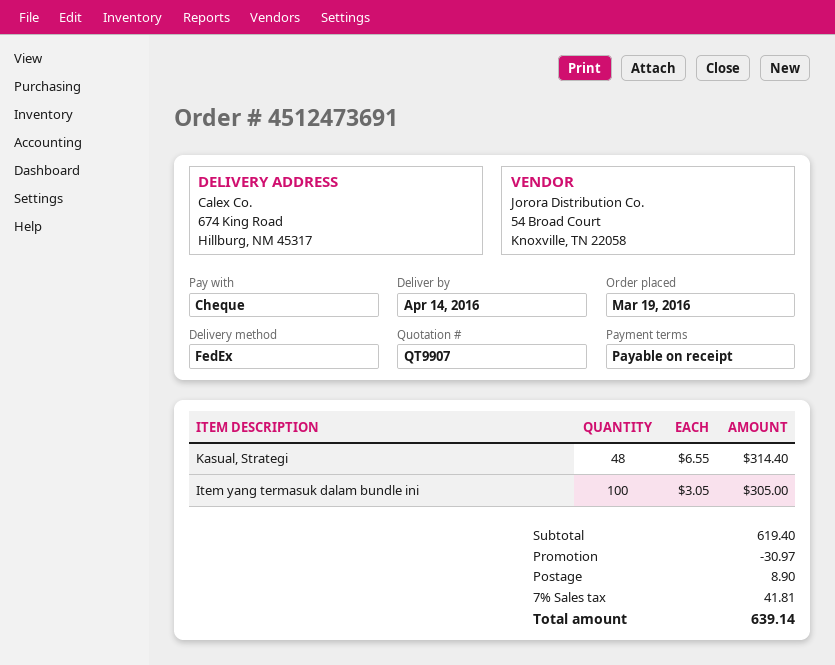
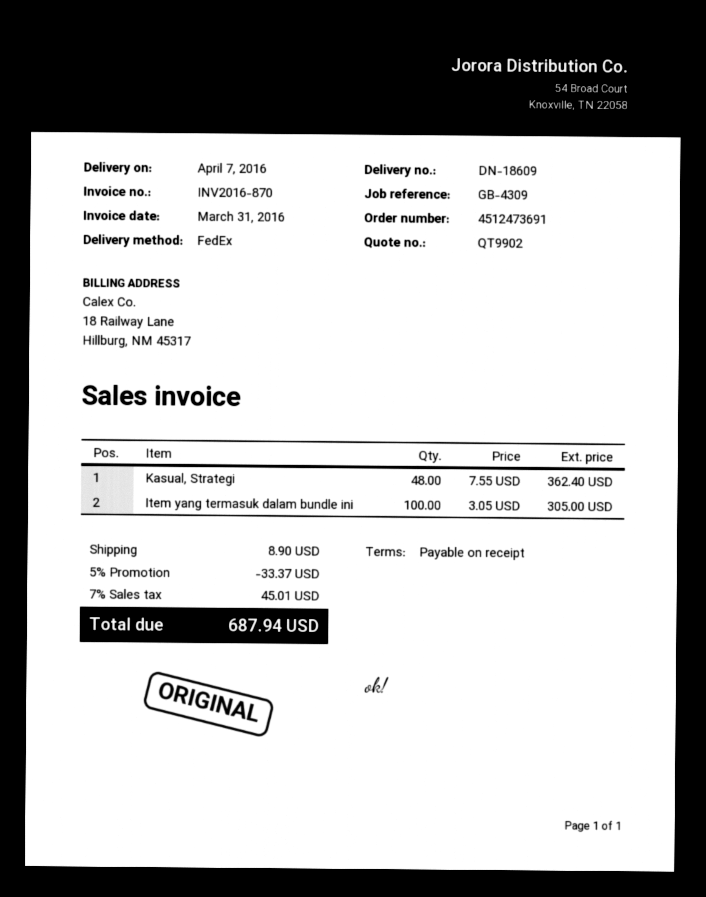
quote number: QT9907 -> QT9902
delivery date: 2016-04-14 -> 2016-04-07
Kasual, Strategi: 48 x 6.55 = 314.40 -> 48 x 7.55 = 362.40
discount: 30.97 -> 33.37
tax: 7% = 41.81 -> 7% = 45.01
total: 639.14 -> 687.94

